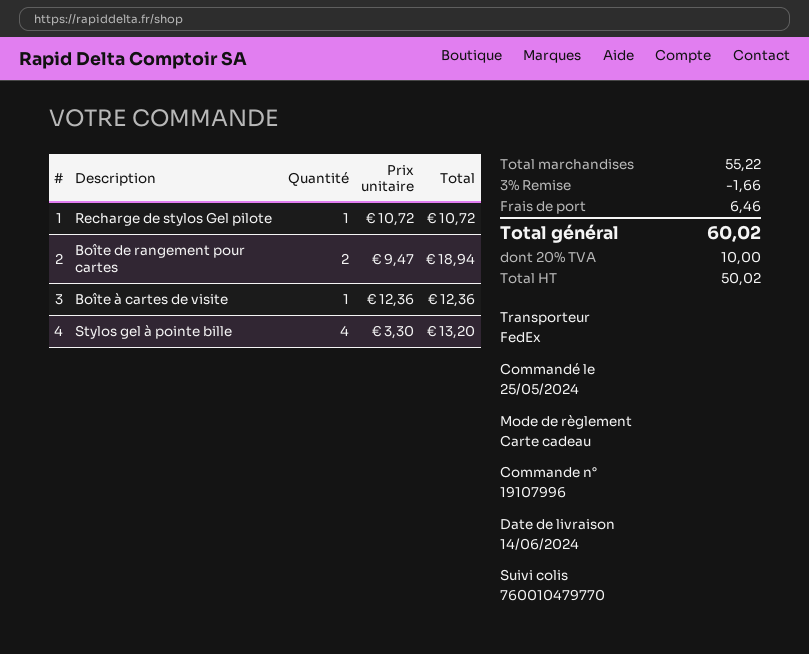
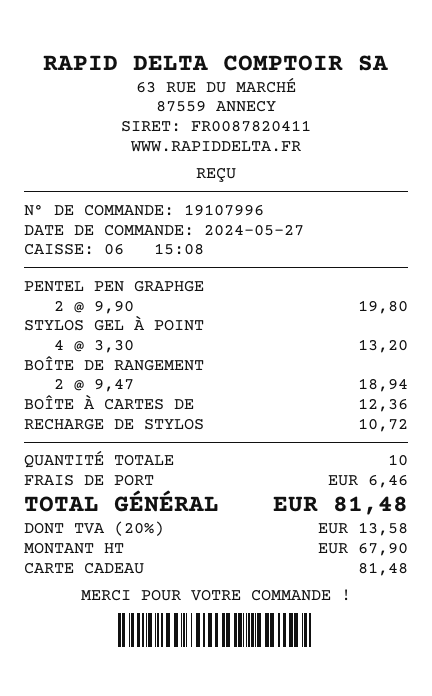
order date: 2024-05-25 -> 2024-05-27
PENTEL PEN GRAPHGE: none -> 2 x 9.90 = 19.80
discount: 3% = 1.66 -> none
net: 50.02 -> 67.90
tax: 20% = 10.00 -> 20% = 13.58
total: 60.02 -> 81.48

